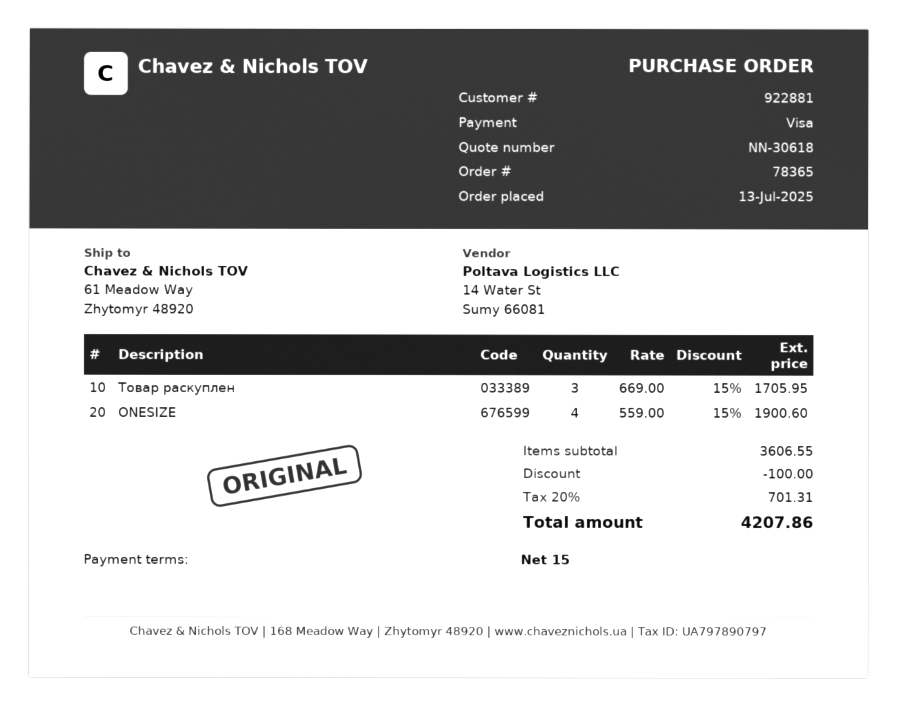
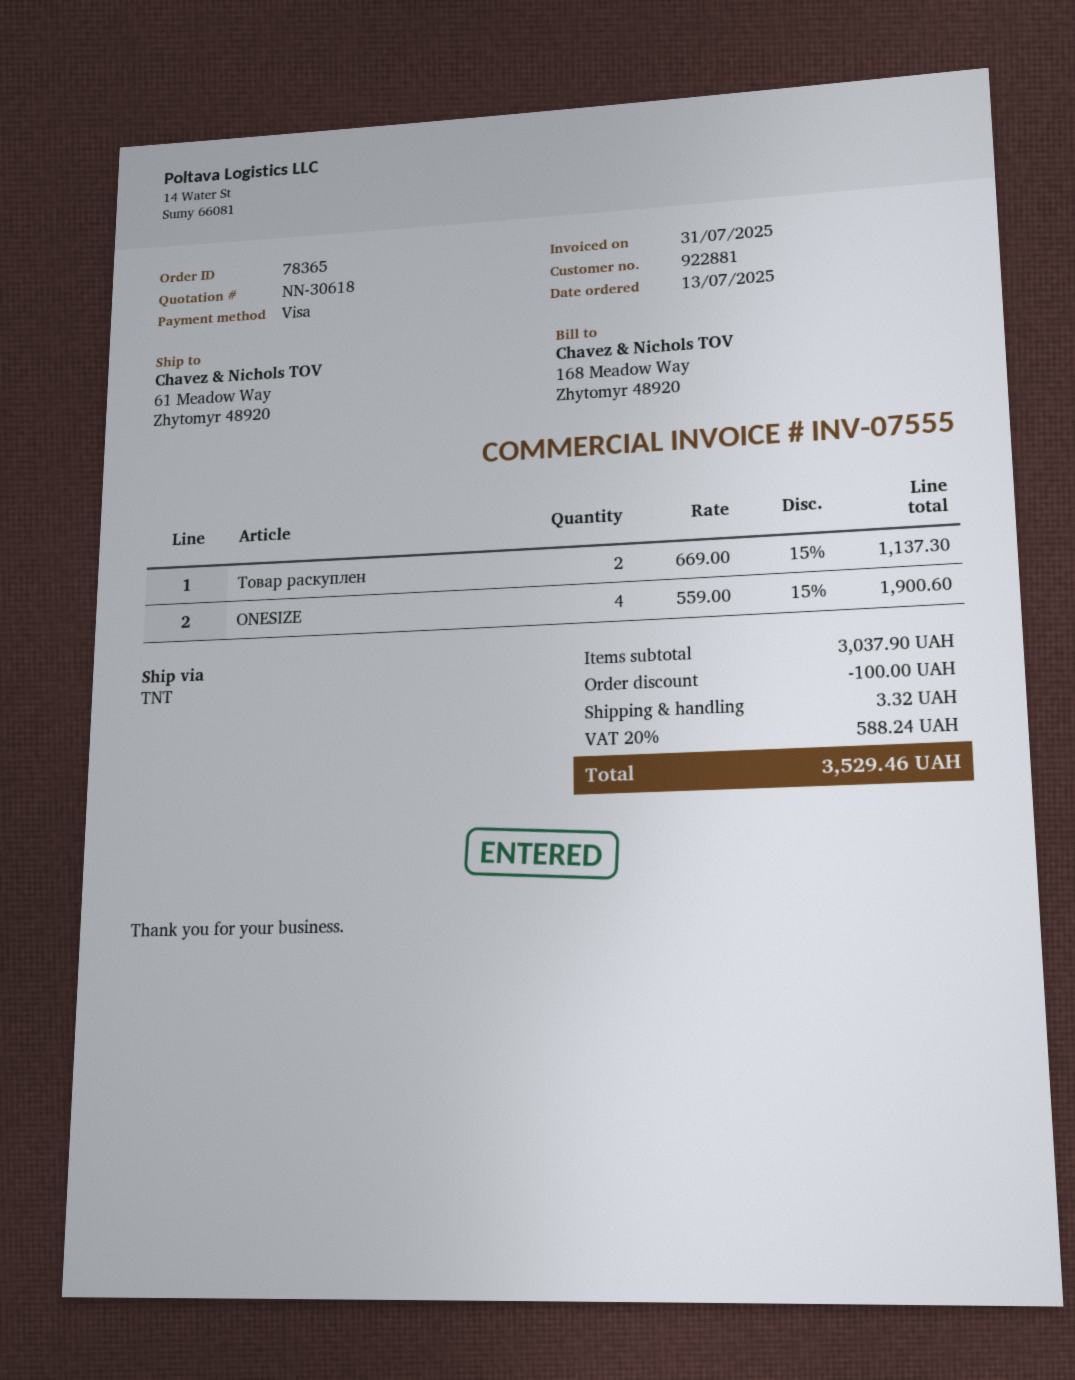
Товар раскуплен: 3 x 669.00 - 15% = 1705.95 -> 2 x 669.00 - 15% = 1137.30
subtotal: 3606.55 -> 3037.90
shipping: none -> 3.32
tax: 20% = 701.31 -> 20% = 588.24
total: 4207.86 -> 3529.46

